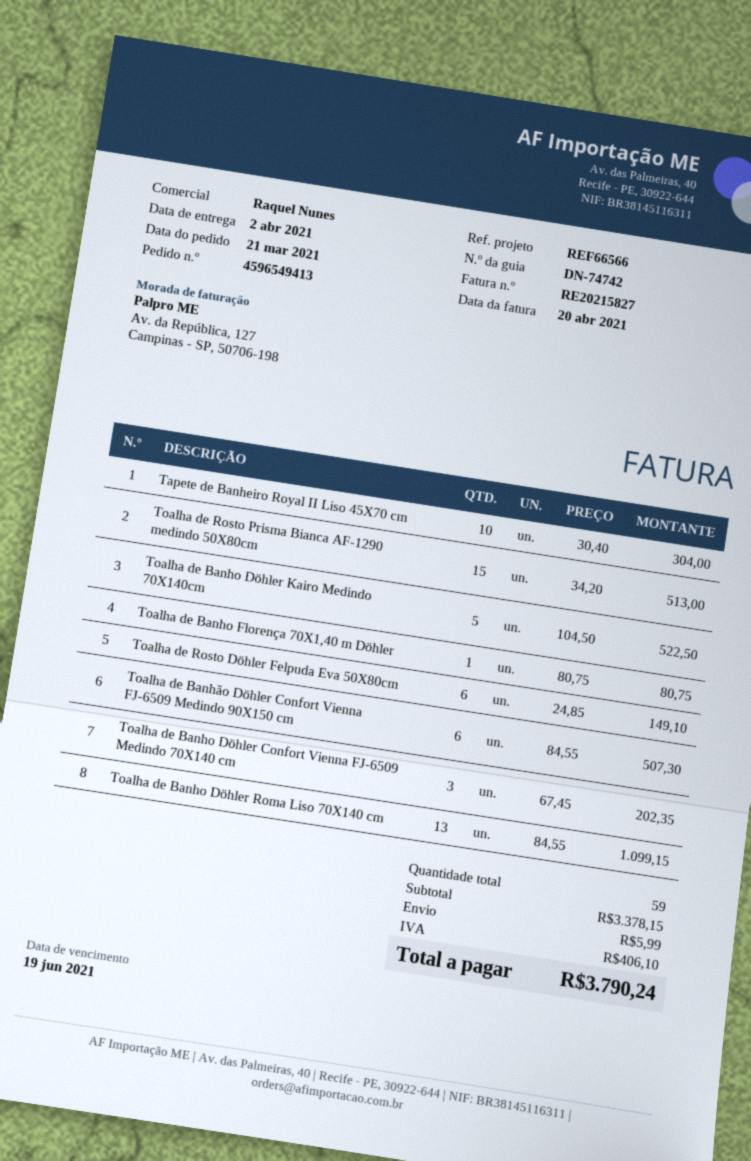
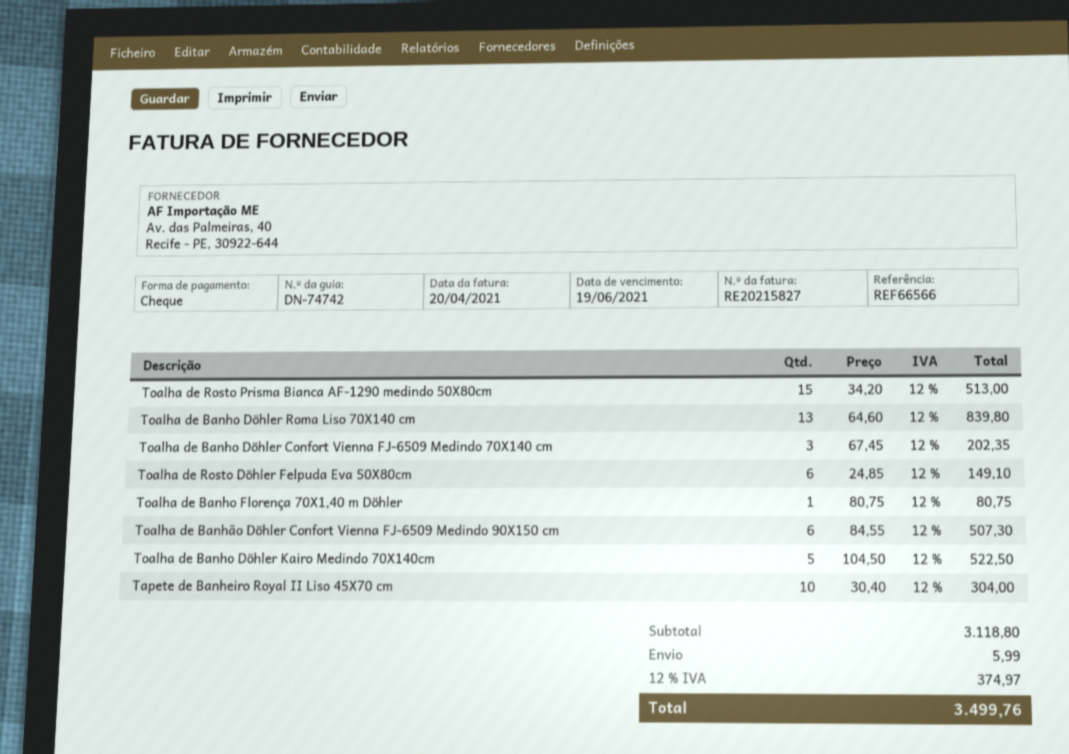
Toalha de Banho Döhler Roma Liso 70X140 cm: 13 x 84.55 = 1099.15 -> 13 x 64.60 = 839.80
subtotal: 3378.15 -> 3118.80
tax: 406.10 -> 374.97
total: 3790.24 -> 3499.76

